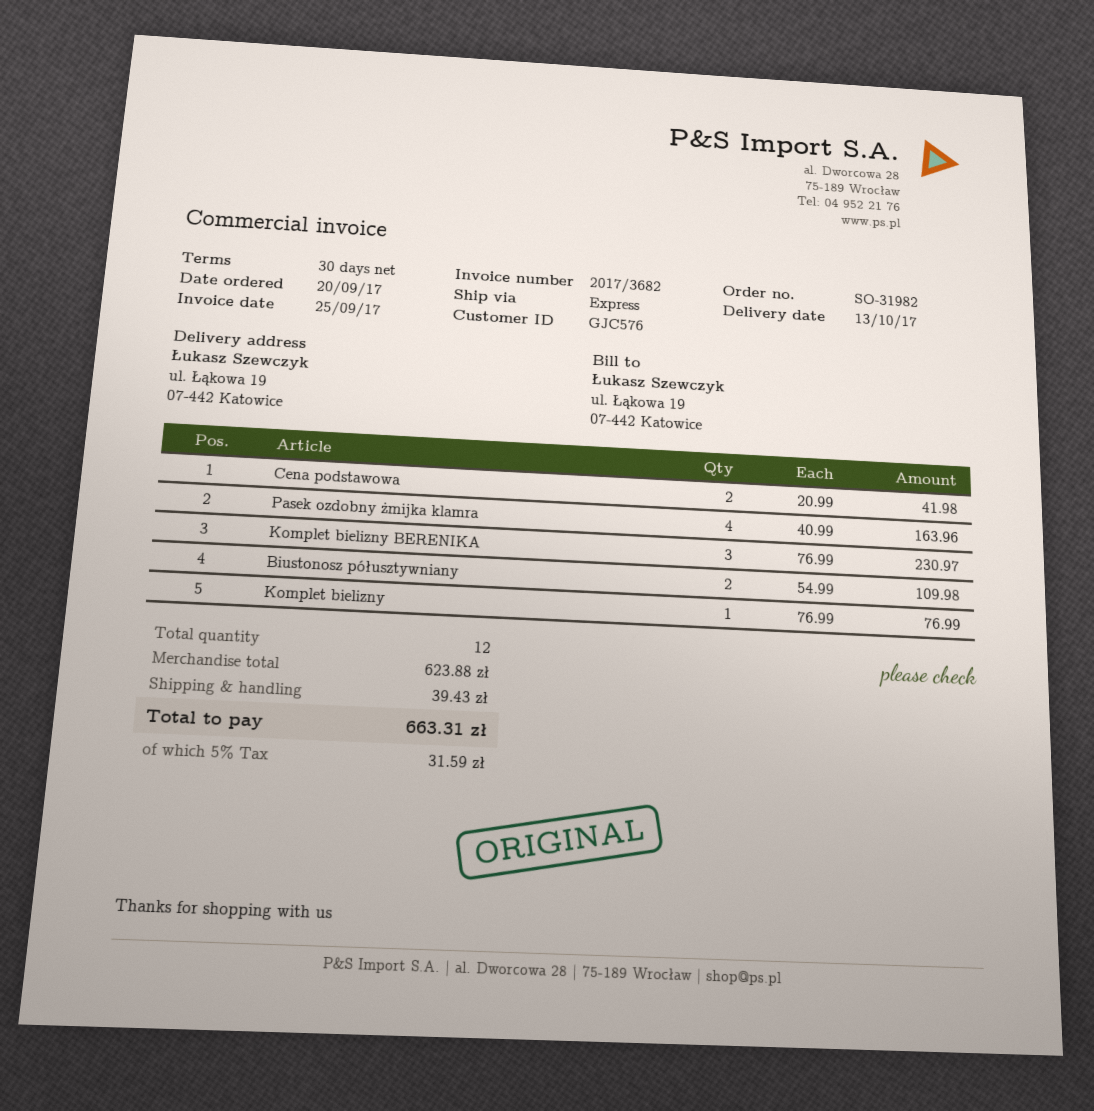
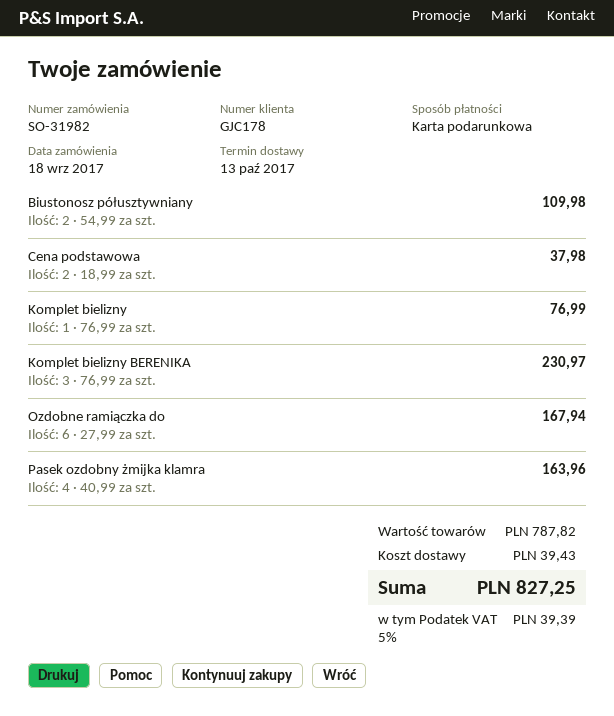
order date: 2017-09-20 -> 2017-09-18
customer number: GJC576 -> GJC178
Cena podstawowa: 2 x 20.99 = 41.98 -> 2 x 18.99 = 37.98
Ozdobne ramiączka do: none -> 6 x 27.99 = 167.94
subtotal: 623.88 -> 787.82
tax: 5% = 31.59 -> 5% = 39.39
total: 663.31 -> 827.25

